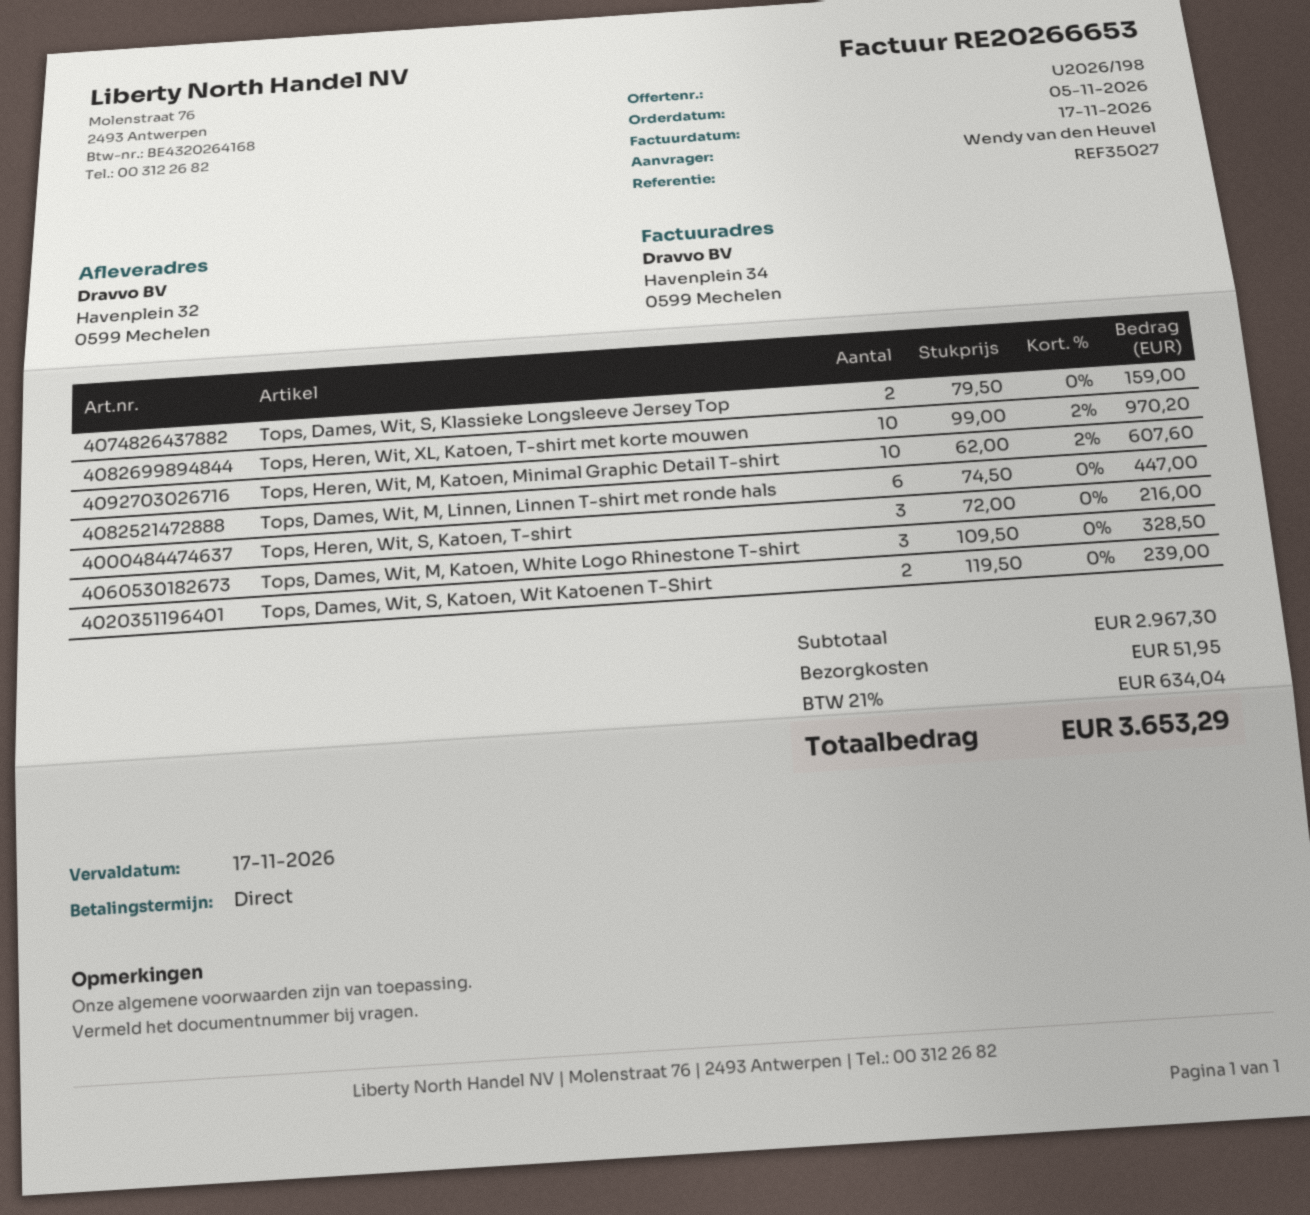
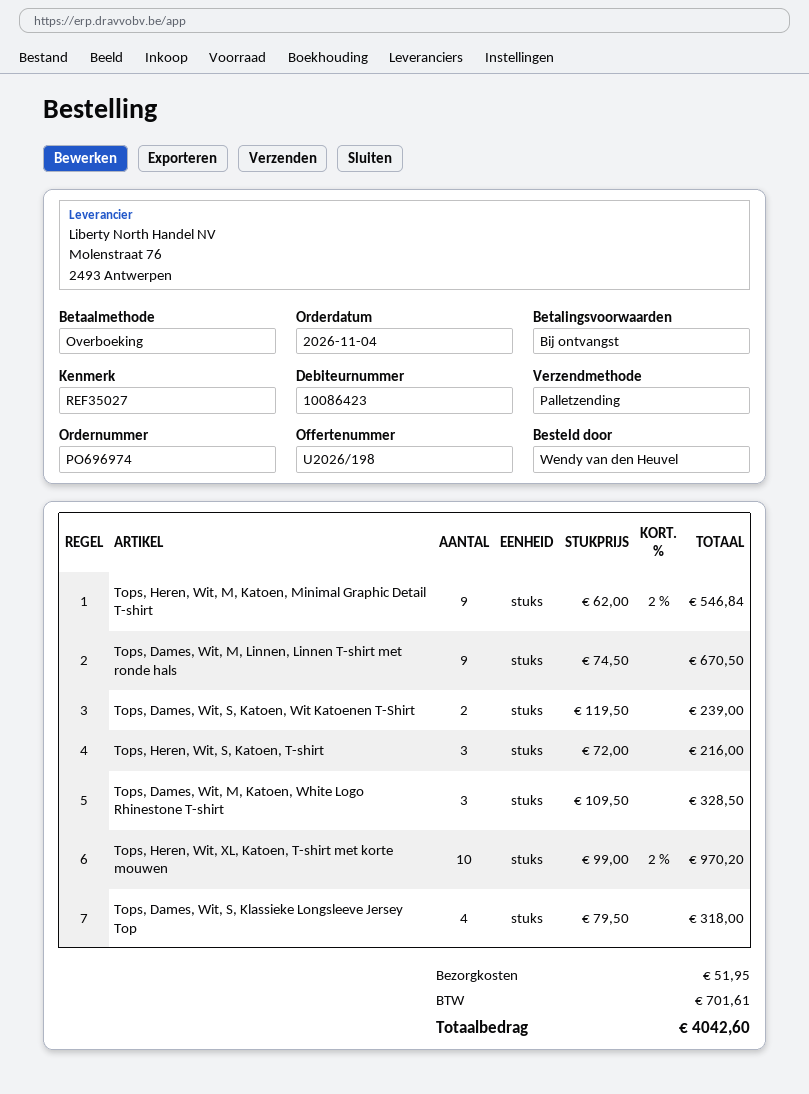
order date: 2026-11-05 -> 2026-11-04
Tops, Dames, Wit, S, Klassieke Longsleeve Jersey Top: 2 x 79.50 = 159.00 -> 4 x 79.50 = 318.00
Tops, Heren, Wit, M, Katoen, Minimal Graphic Detail T-shirt: 10 x 62.00 - 2% = 607.60 -> 9 x 62.00 - 2% = 546.84
Tops, Dames, Wit, M, Linnen, Linnen T-shirt met ronde hals: 6 x 74.50 = 447.00 -> 9 x 74.50 = 670.50
tax: 634.04 -> 701.61
total: 3653.29 -> 4042.60

